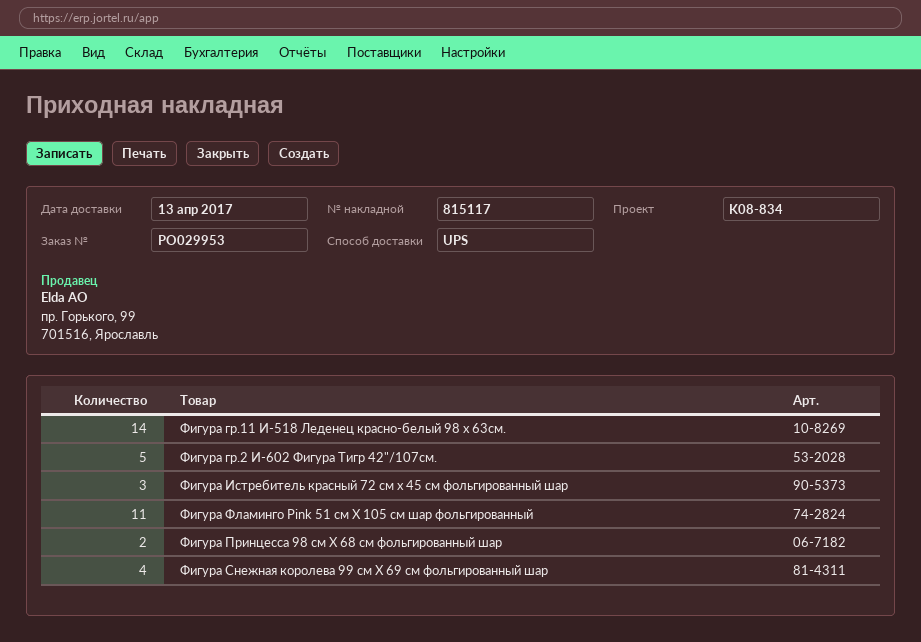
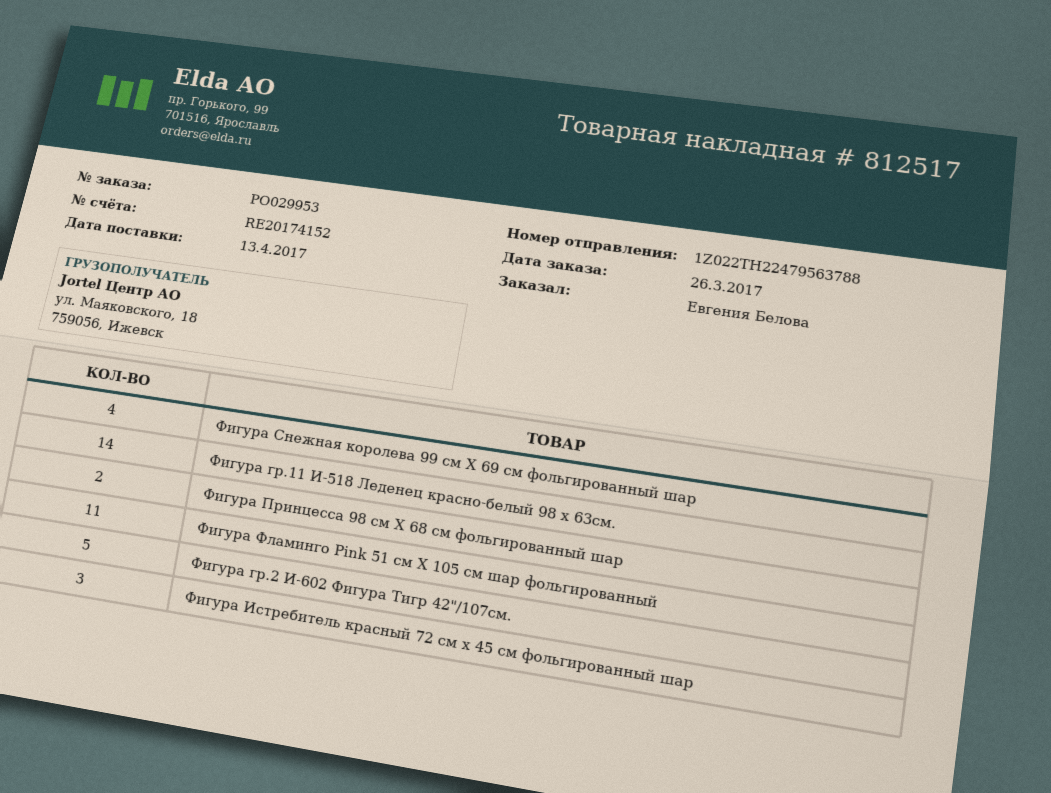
delivery note number: 815117 -> 812517

